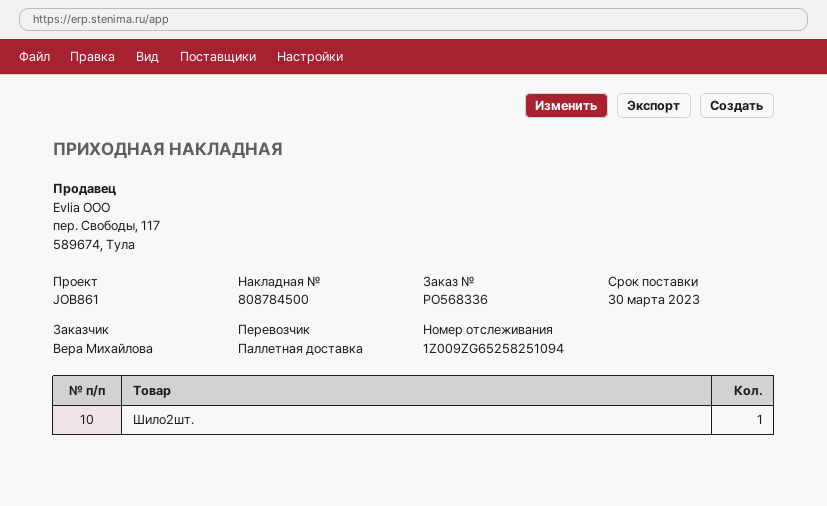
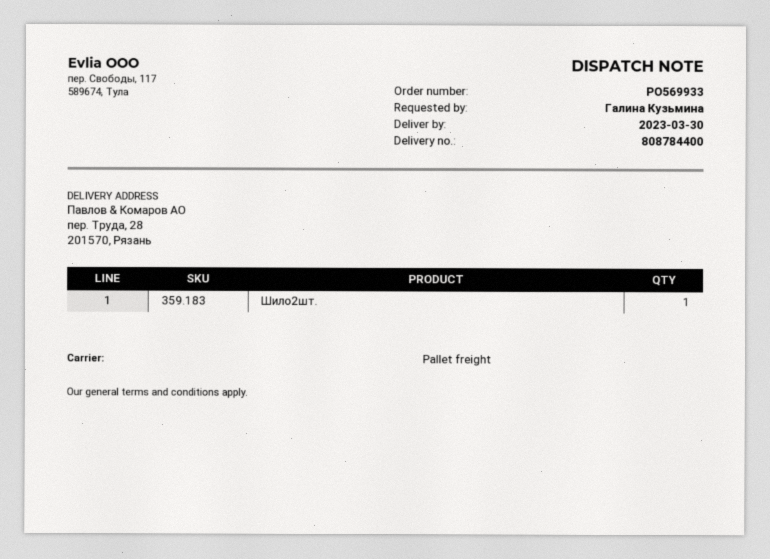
order number: PO568336 -> PO569933
delivery note number: 808784500 -> 808784400
ordered by: Вера Михайлова -> Галина Кузьмина

